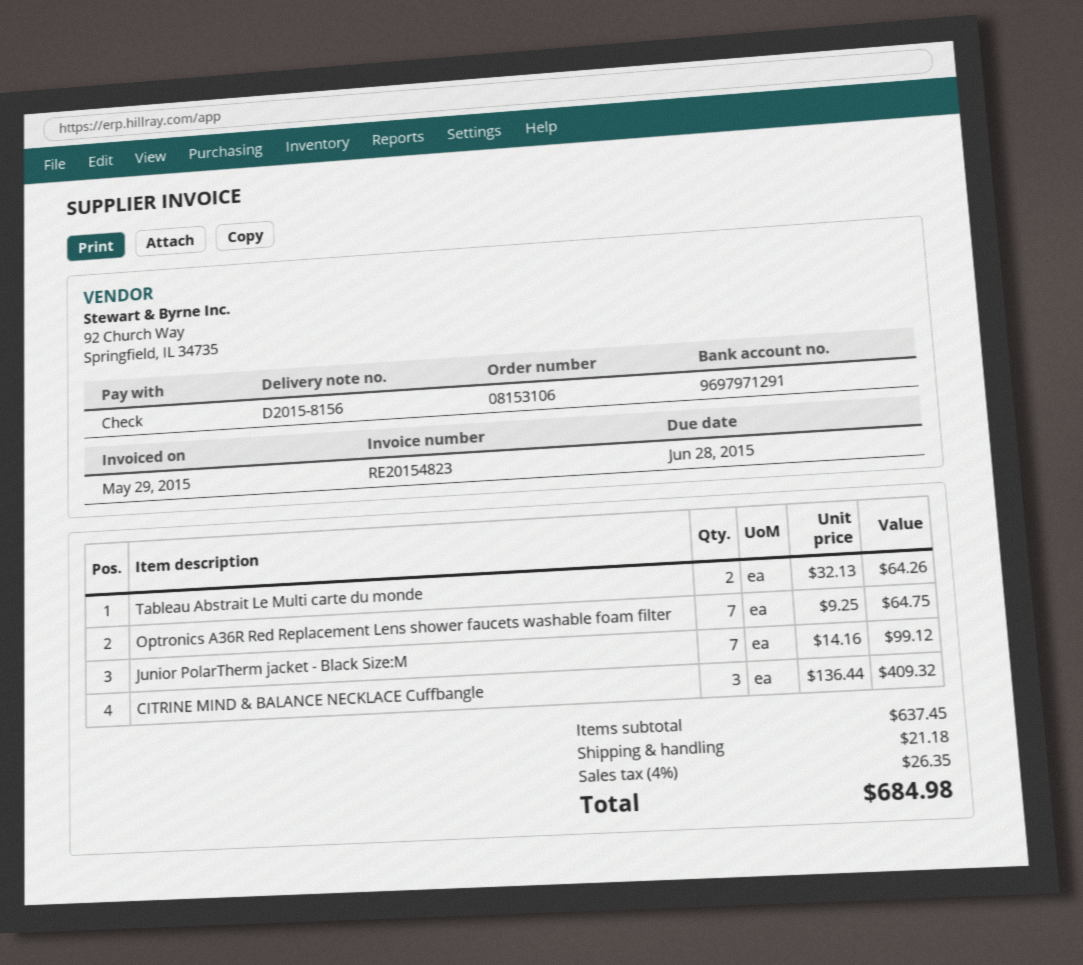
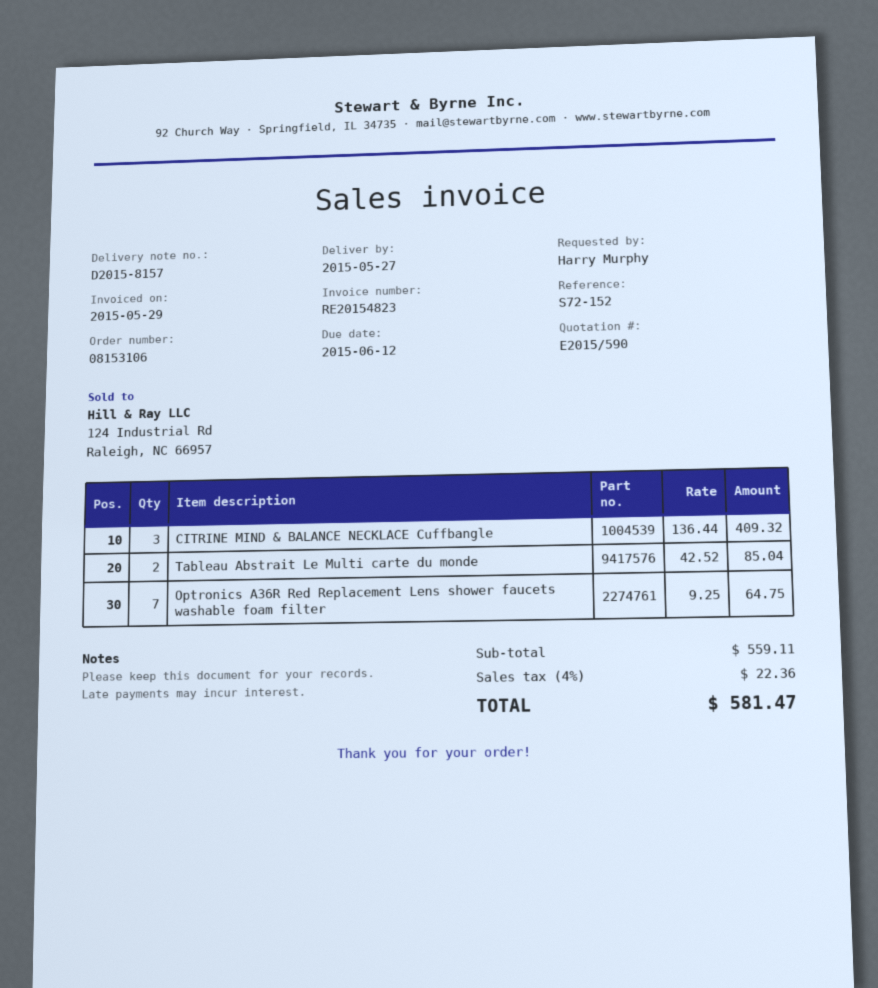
delivery note number: D2015-8156 -> D2015-8157
due date: 2015-06-28 -> 2015-06-12
Tableau Abstrait Le Multi carte du monde: 2 x 32.13 = 64.26 -> 2 x 42.52 = 85.04
Junior PolarTherm jacket - Black Size:M: 7 x 14.16 = 99.12 -> none
subtotal: 637.45 -> 559.11
shipping: 21.18 -> none
tax: 4% = 26.35 -> 4% = 22.36
total: 684.98 -> 581.47

